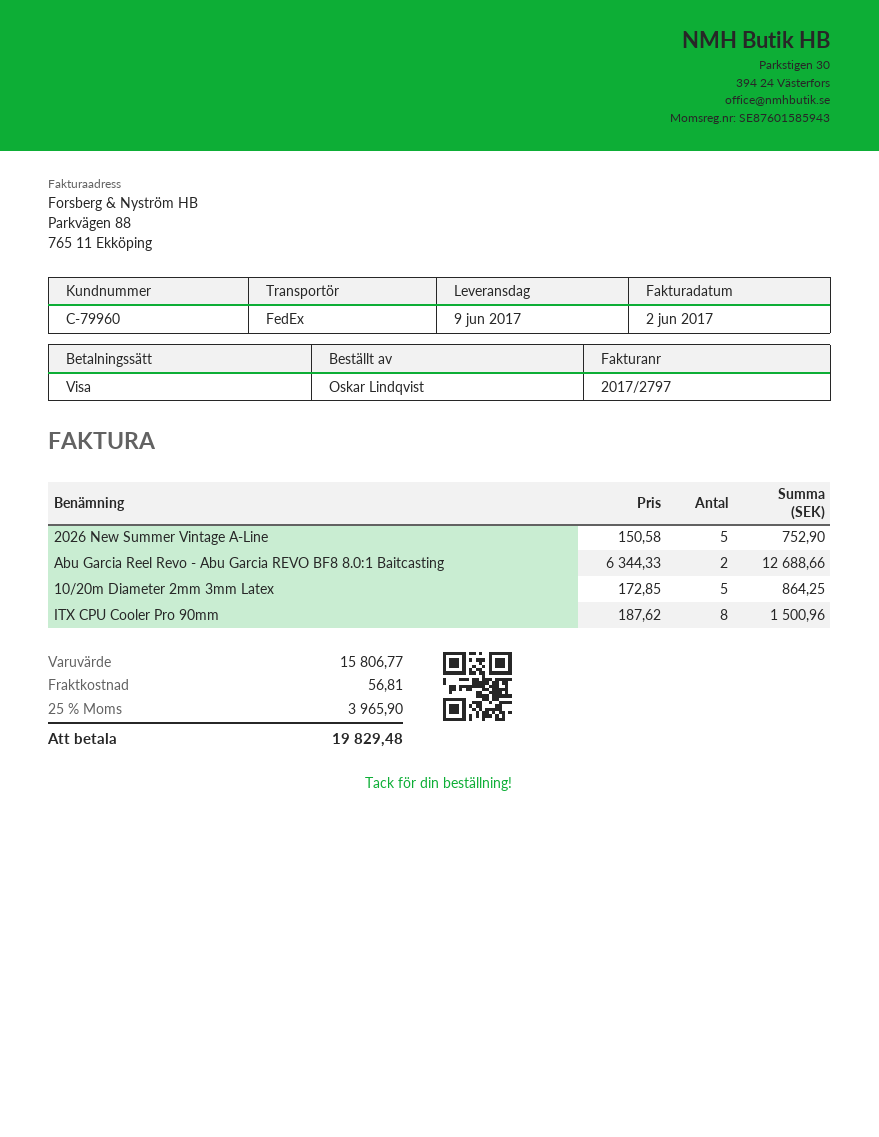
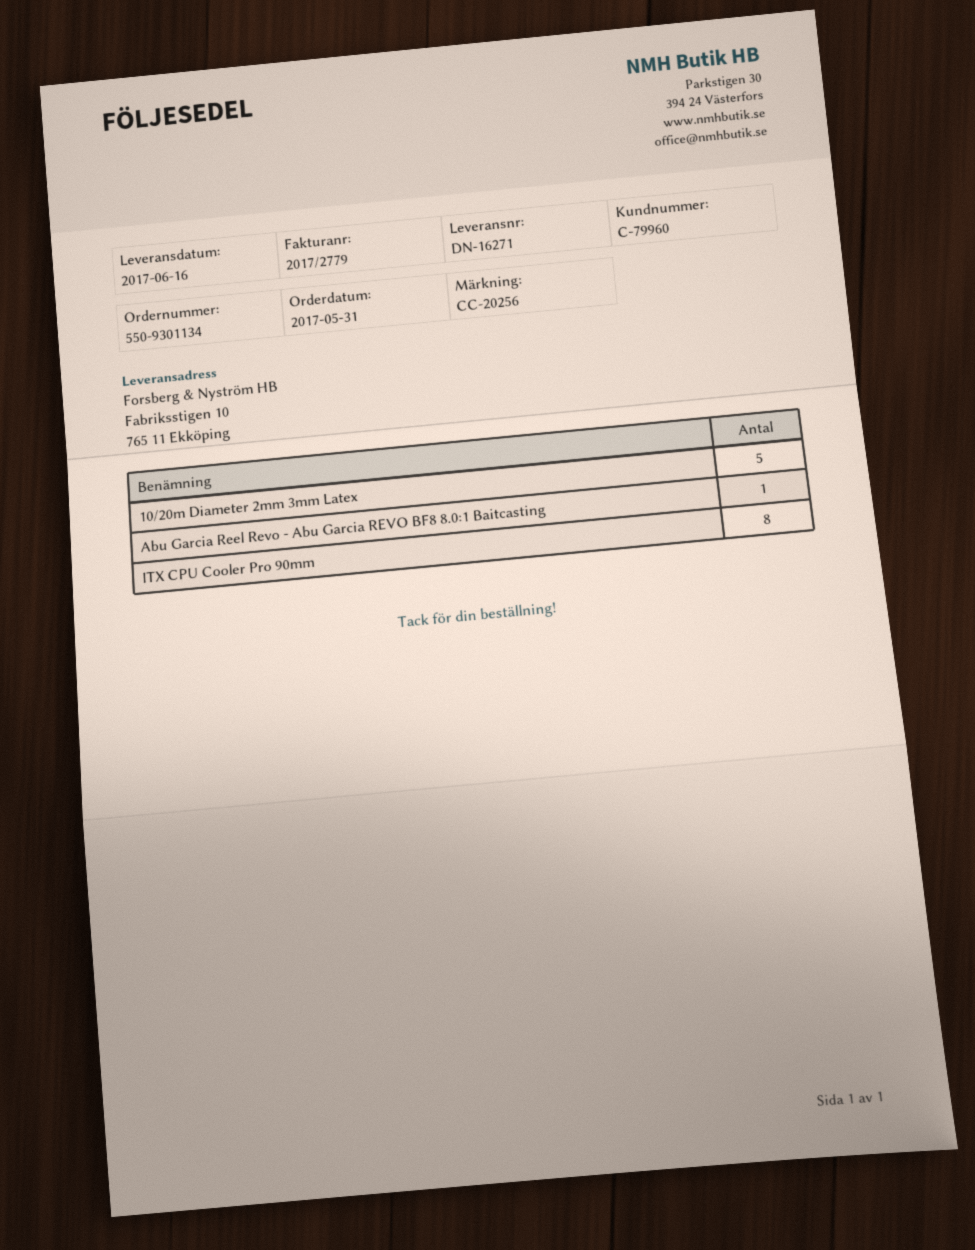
delivery date: 2017-06-09 -> 2017-06-16
invoice number: 2017/2797 -> 2017/2779
2026 New Summer Vintage A-Line: 5 -> none
Abu Garcia Reel Revo - Abu Garcia REVO BF8 8.0:1 Baitcasting: 2 -> 1

